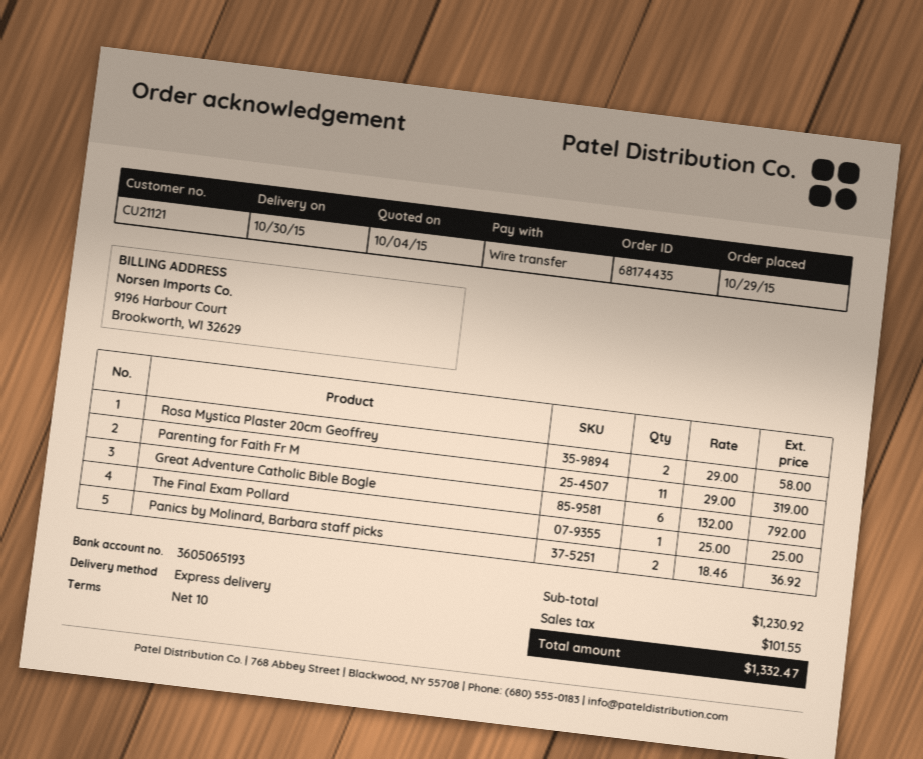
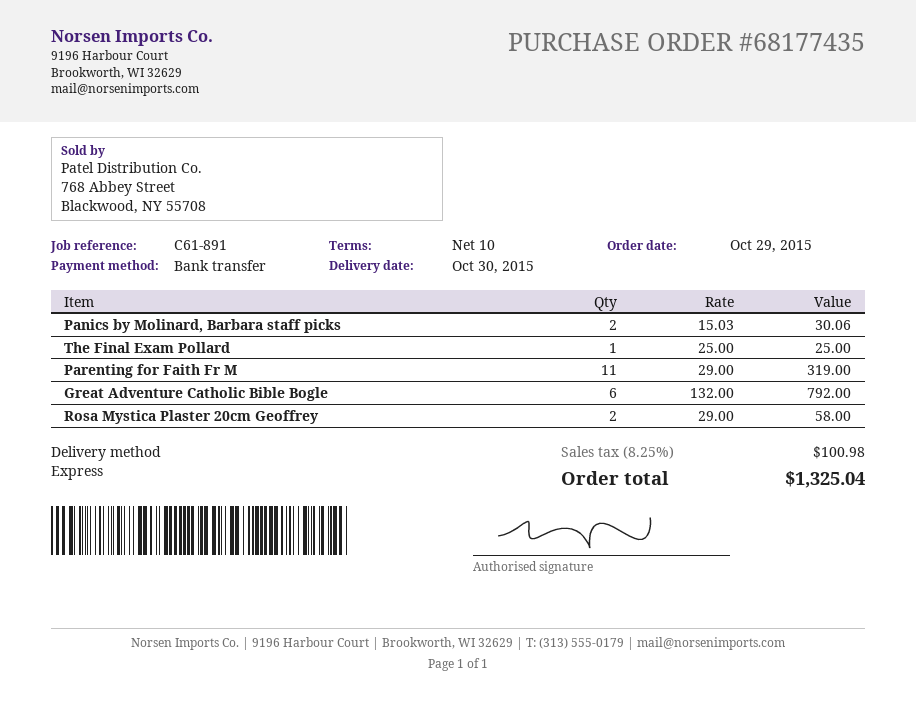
order number: 68174435 -> 68177435
Panics by Molinard, Barbara staff picks: 2 x 18.46 = 36.92 -> 2 x 15.03 = 30.06
tax: 101.55 -> 100.98
total: 1332.47 -> 1325.04

